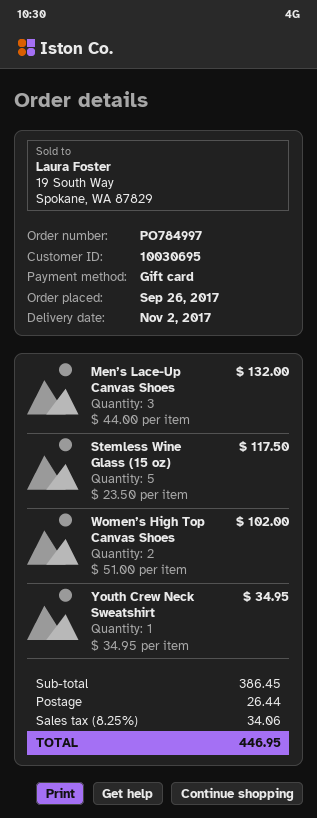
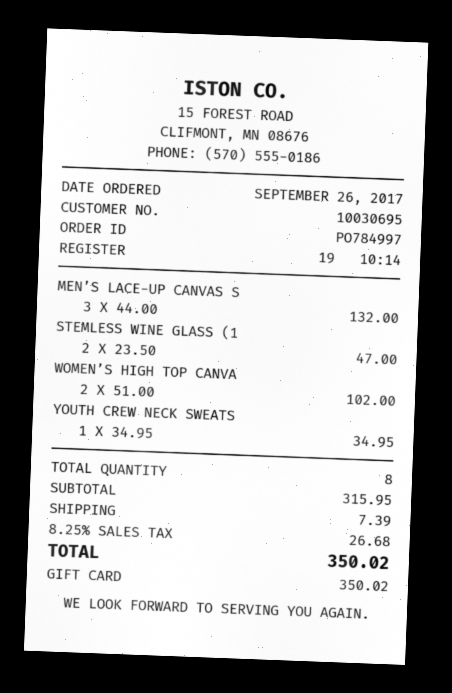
Stemless Wine Glass (15 oz): 5 x 23.50 = 117.50 -> 2 x 23.50 = 47.00
subtotal: 386.45 -> 315.95
shipping: 26.44 -> 7.39
tax: 8.25% = 34.06 -> 8.25% = 26.68
total: 446.95 -> 350.02

